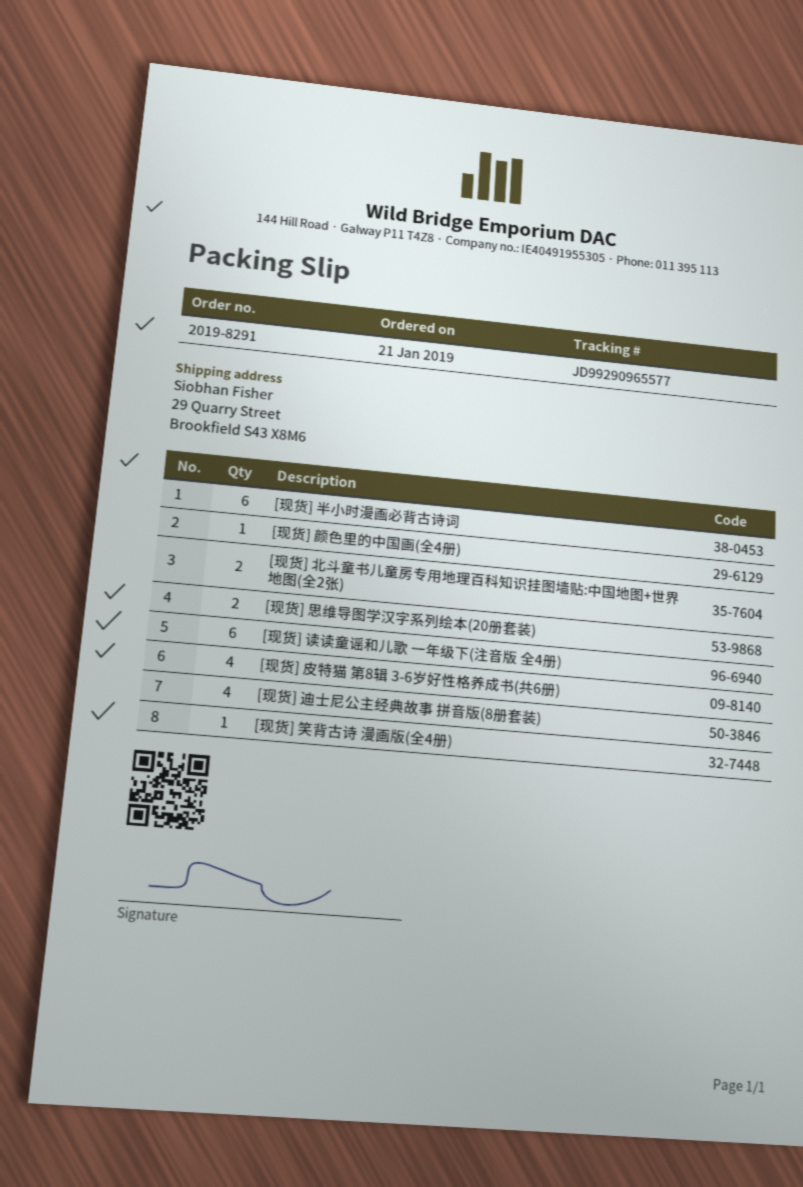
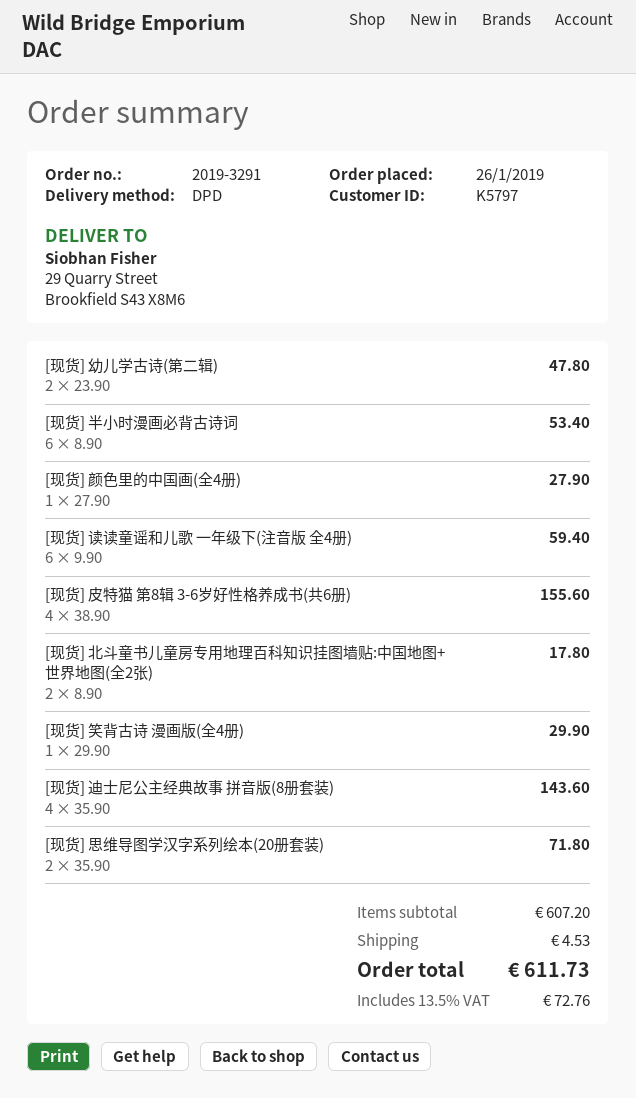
order number: 2019-8291 -> 2019-3291
order date: 2019-01-21 -> 2019-01-26
[现货] 幼儿学古诗(第二辑): none -> 2

